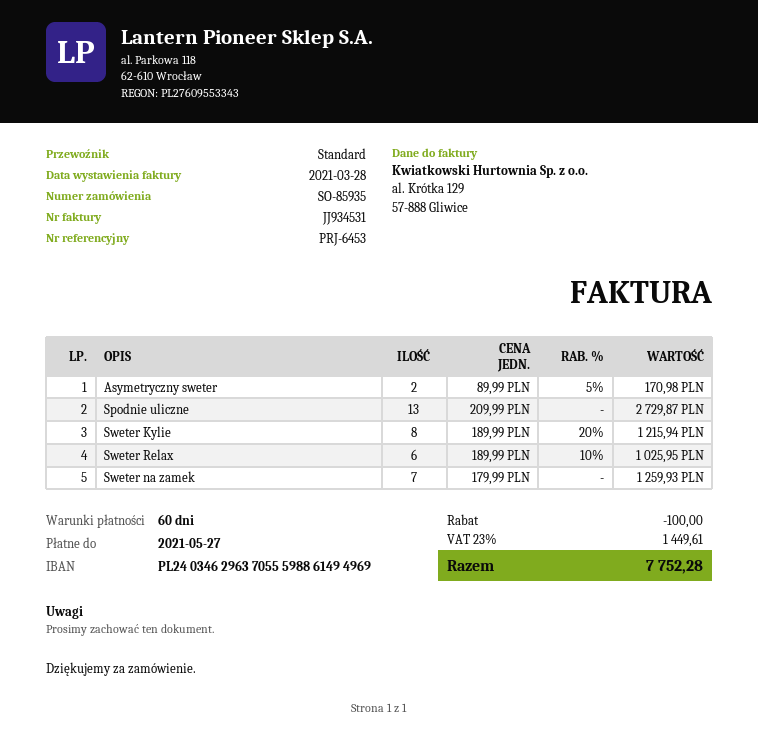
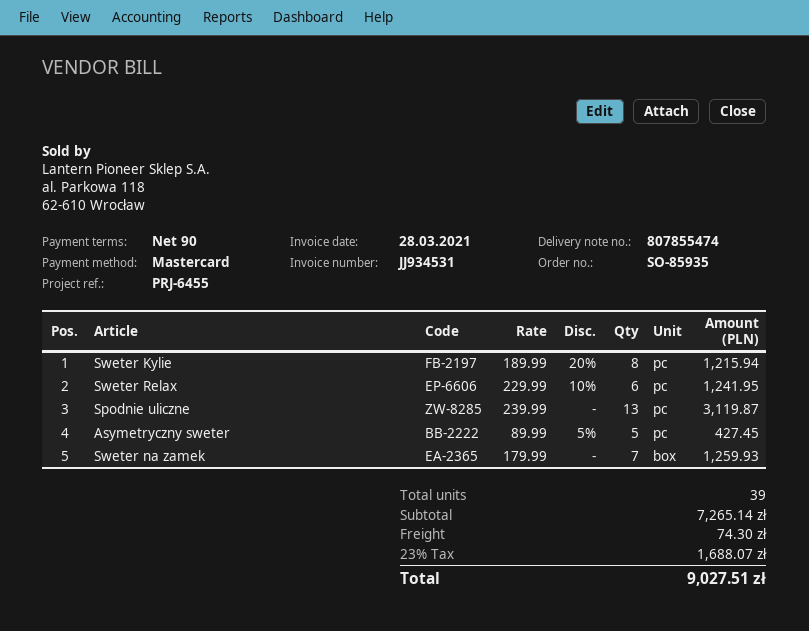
payment terms: 60 days -> 90 days
reference: PRJ-6453 -> PRJ-6455
Asymetryczny sweter: 2 x 89.99 - 5% = 170.98 -> 5 x 89.99 - 5% = 427.45
Spodnie uliczne: 13 x 209.99 = 2729.87 -> 13 x 239.99 = 3119.87
Sweter Relax: 6 x 189.99 - 10% = 1025.95 -> 6 x 229.99 - 10% = 1241.95
discount: 100.00 -> none
shipping: none -> 74.30
tax: 23% = 1449.61 -> 23% = 1688.07
total: 7752.28 -> 9027.51

